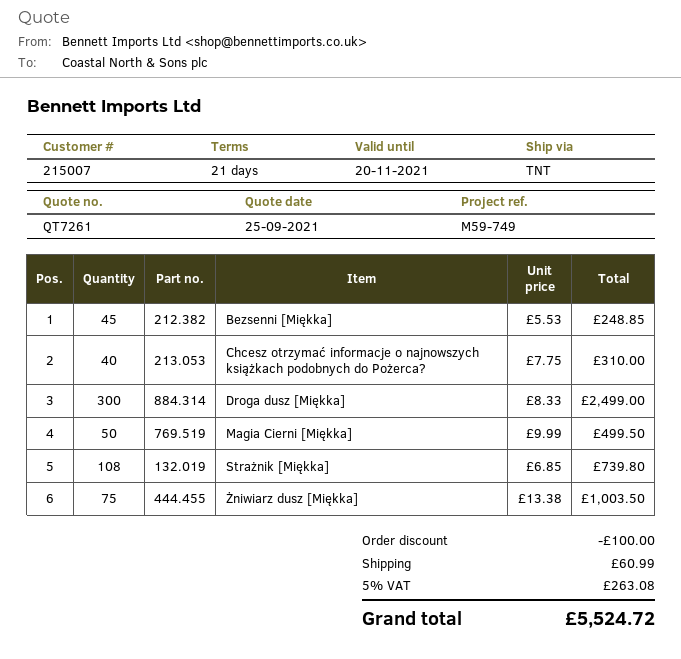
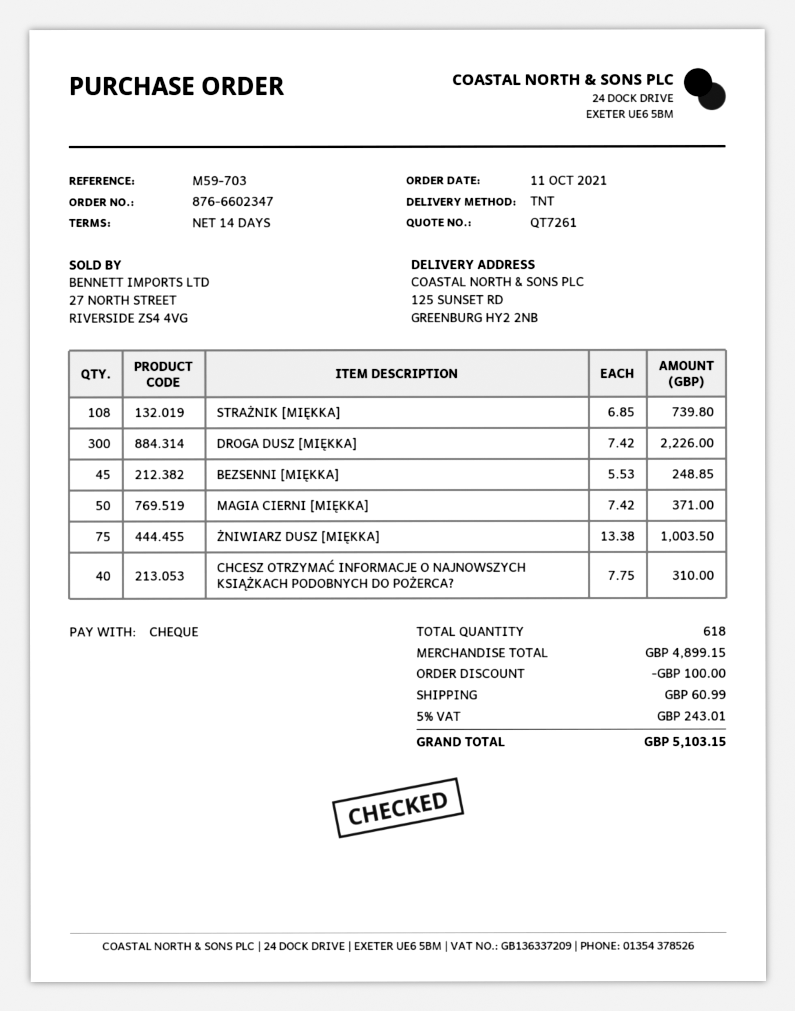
payment terms: 21 days -> 14 days
reference: M59-749 -> M59-703
Droga dusz [Miękka]: 300 x 8.33 = 2499.00 -> 300 x 7.42 = 2226.00
Magia Cierni [Miękka]: 50 x 9.99 = 499.50 -> 50 x 7.42 = 371.00
tax: 5% = 263.08 -> 5% = 243.01
total: 5524.72 -> 5103.15

